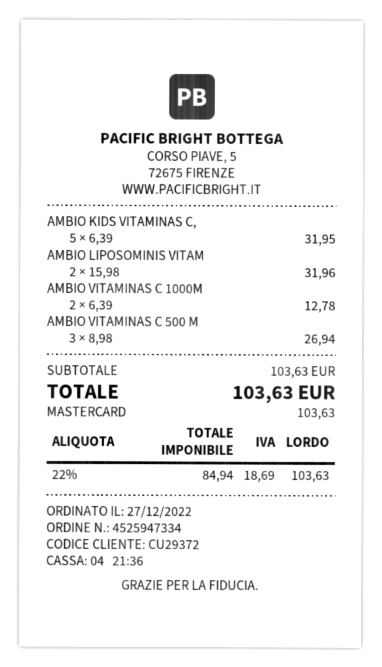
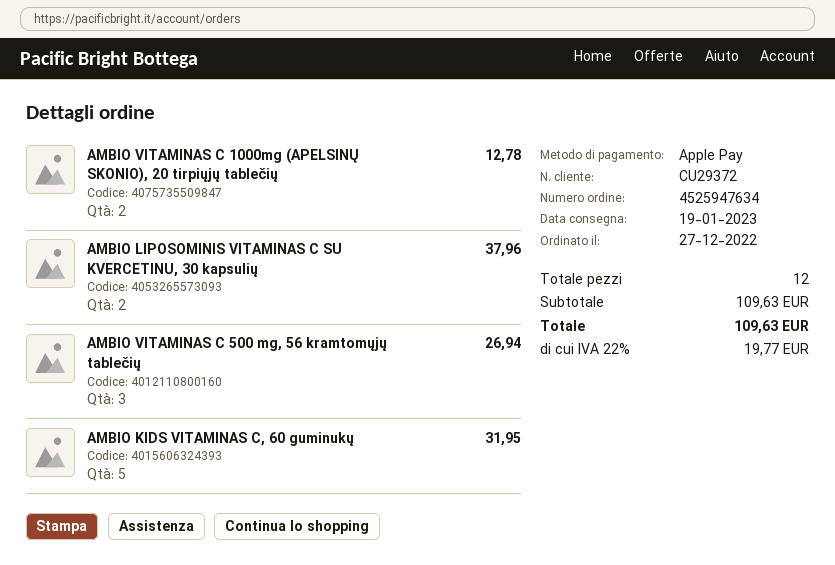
order number: 4525947334 -> 4525947634
payment method: Mastercard -> Apple Pay
AMBIO LIPOSOMINIS VITAM: 2 for 31.96 -> 2 for 37.96
subtotal: 103.63 -> 109.63
tax: 22% = 18.69 -> 22% = 19.77
total: 103.63 -> 109.63

